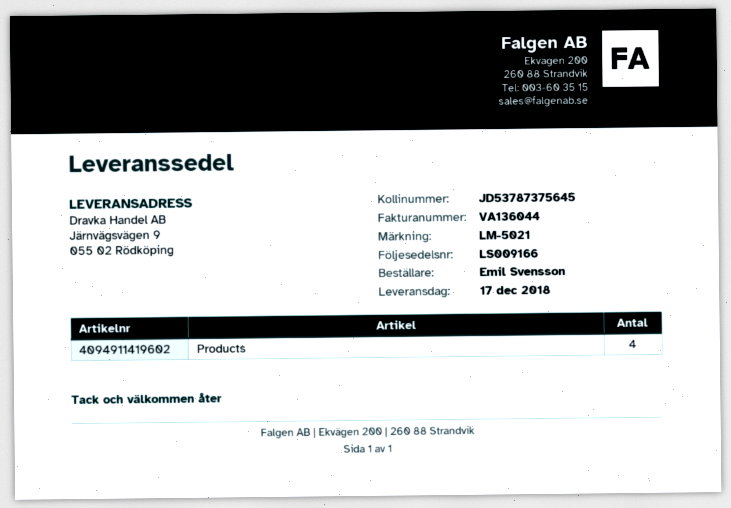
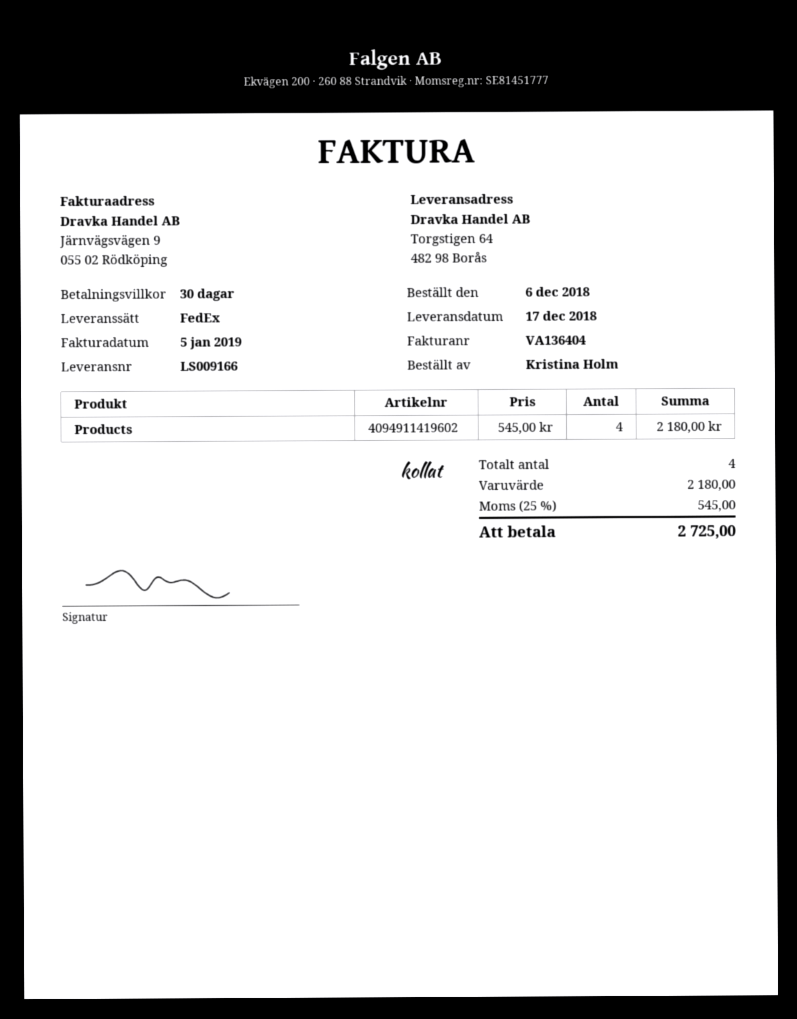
invoice number: VA136044 -> VA136404
ordered by: Emil Svensson -> Kristina Holm
ship to: Järnvägsvägen 9, 055 02 Rödköping -> Torgstigen 64, 482 98 Borås

